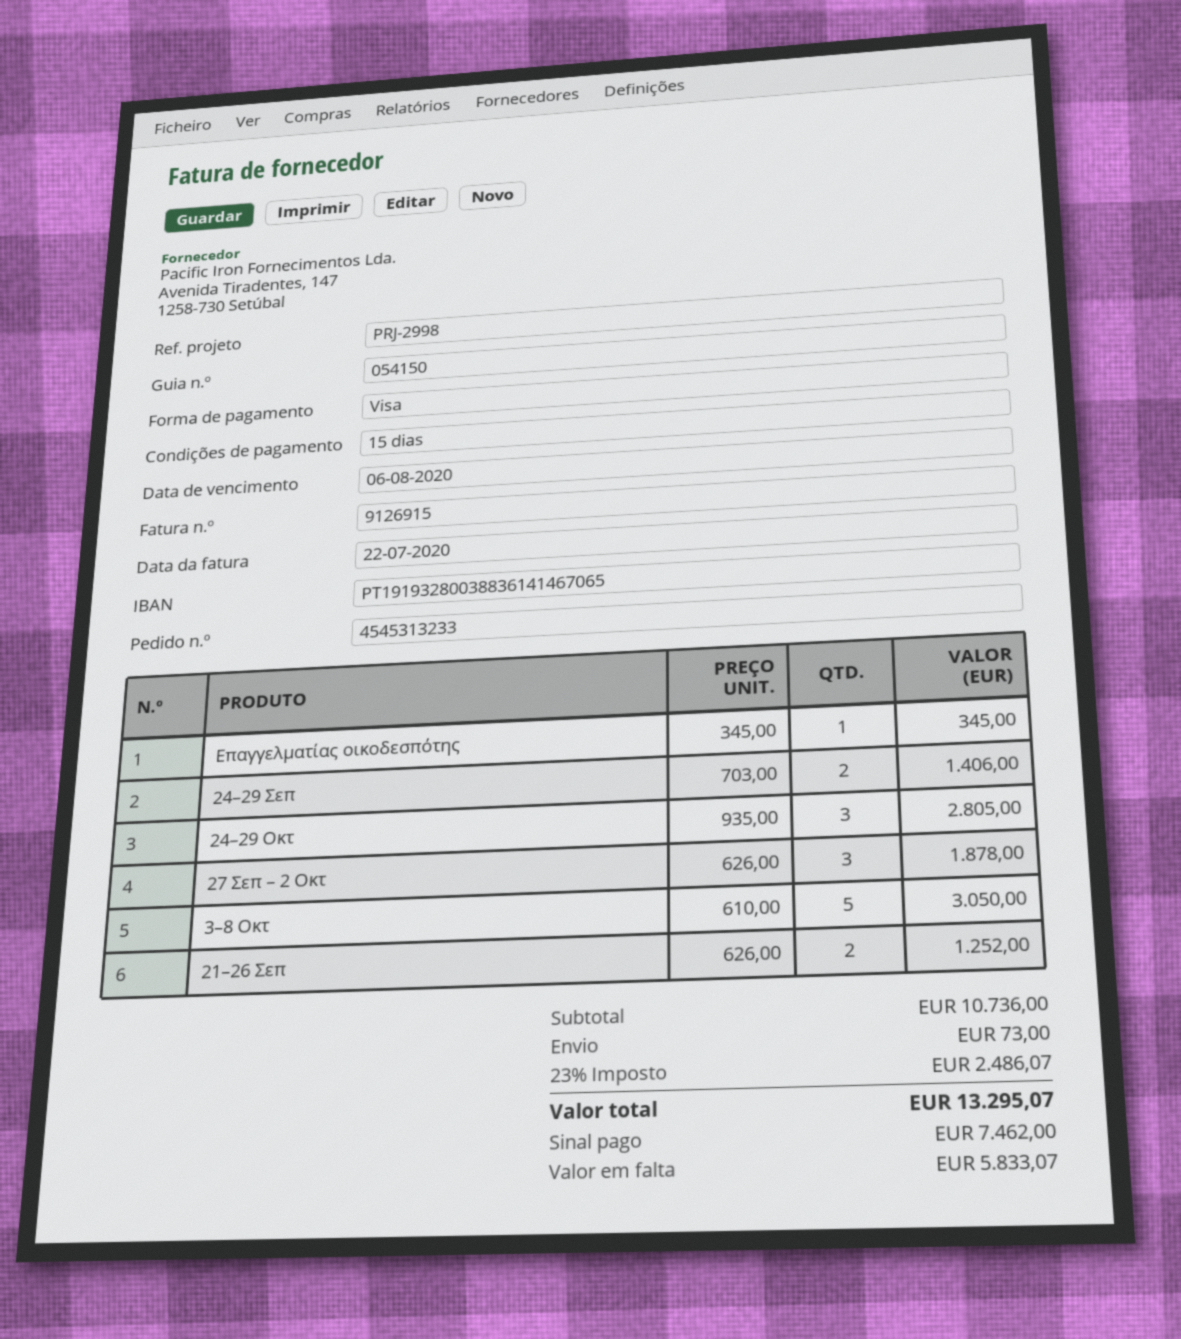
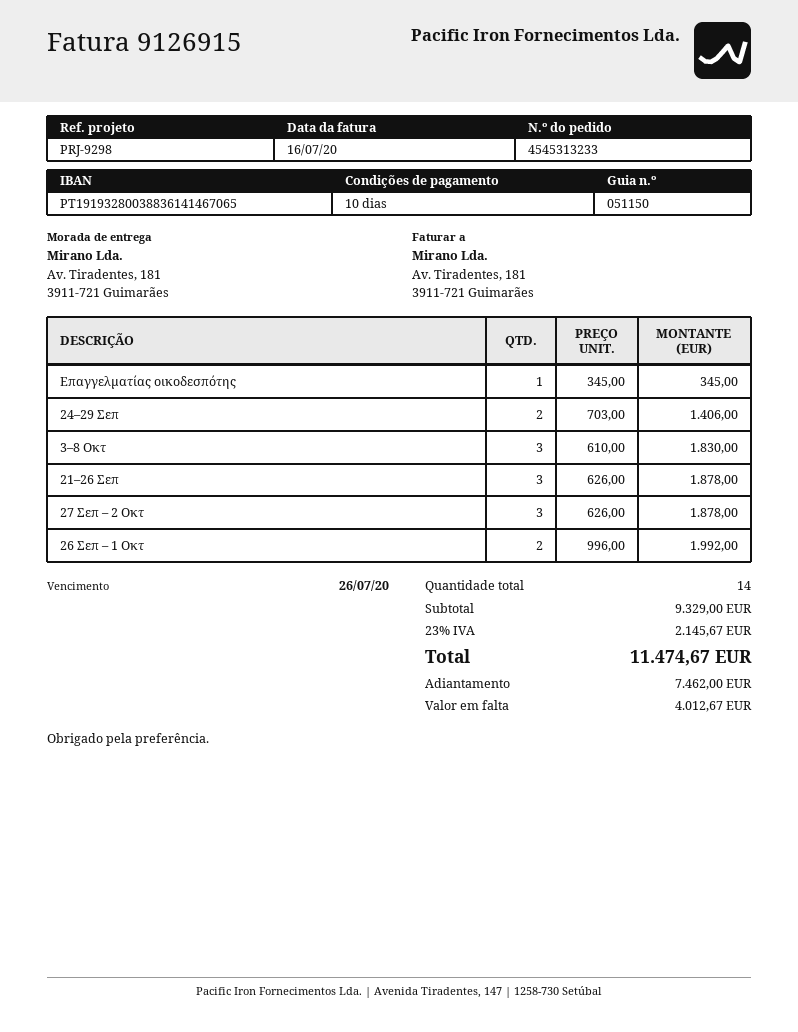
delivery note number: 054150 -> 051150
invoice date: 2020-07-22 -> 2020-07-16
payment terms: 15 days -> 10 days
due date: 2020-08-06 -> 2020-07-26
reference: PRJ-2998 -> PRJ-9298
24–29 Οκτ: 3 x 935.00 = 2805.00 -> none
3–8 Οκτ: 5 x 610.00 = 3050.00 -> 3 x 610.00 = 1830.00
21–26 Σεπ: 2 x 626.00 = 1252.00 -> 3 x 626.00 = 1878.00
26 Σεπ – 1 Οκτ: none -> 2 x 996.00 = 1992.00
subtotal: 10736.00 -> 9329.00
shipping: 73.00 -> none
tax: 23% = 2486.07 -> 23% = 2145.67
total: 13295.07 -> 11474.67
balance: 5833.07 -> 4012.67

